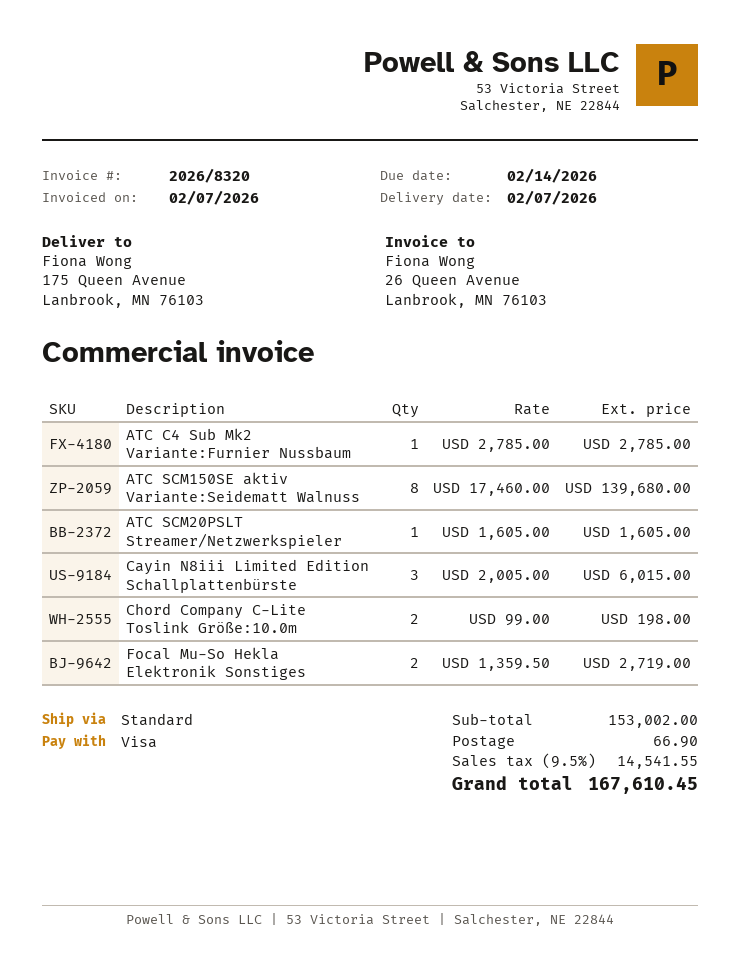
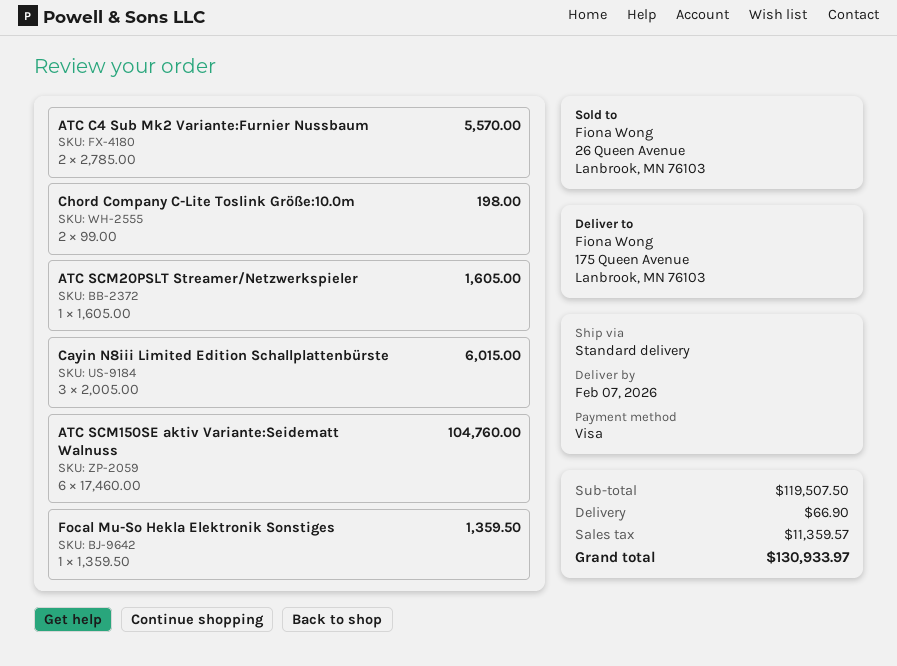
ATC C4 Sub Mk2 Variante:Furnier Nussbaum: 1 x 2785.00 = 2785.00 -> 2 x 2785.00 = 5570.00
ATC SCM150SE aktiv Variante:Seidematt Walnuss: 8 x 17460.00 = 139680.00 -> 6 x 17460.00 = 104760.00
Focal Mu-So Hekla Elektronik Sonstiges: 2 x 1359.50 = 2719.00 -> 1 x 1359.50 = 1359.50
subtotal: 153002.00 -> 119507.50
tax: 14541.55 -> 11359.57
total: 167610.45 -> 130933.97

